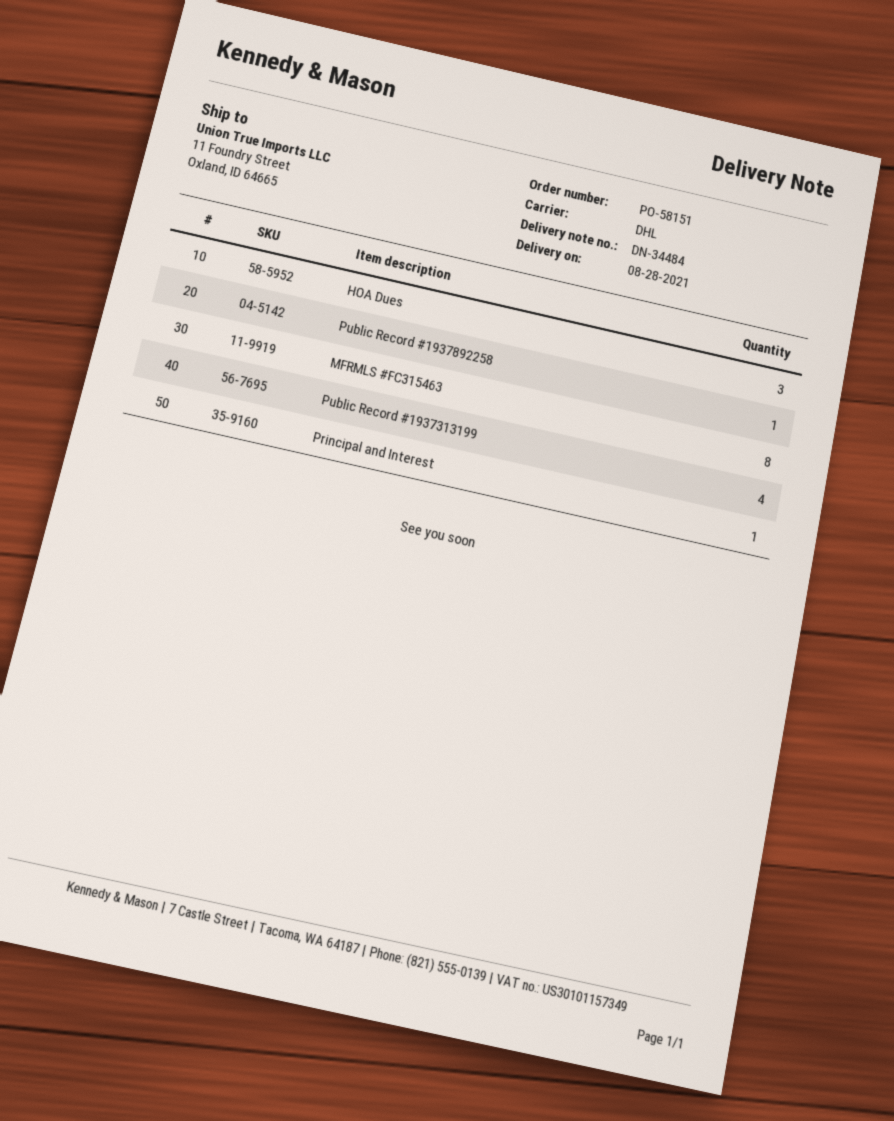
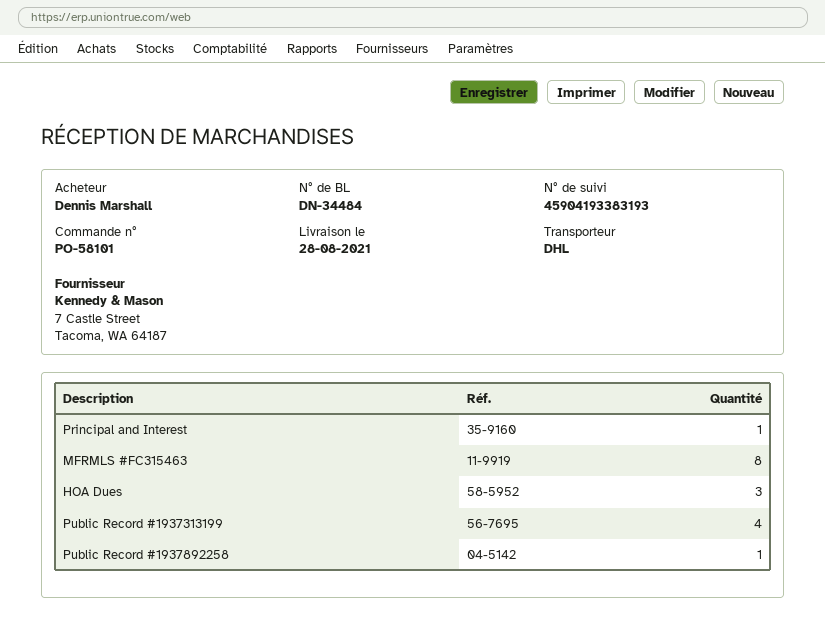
order number: PO-58151 -> PO-58101

